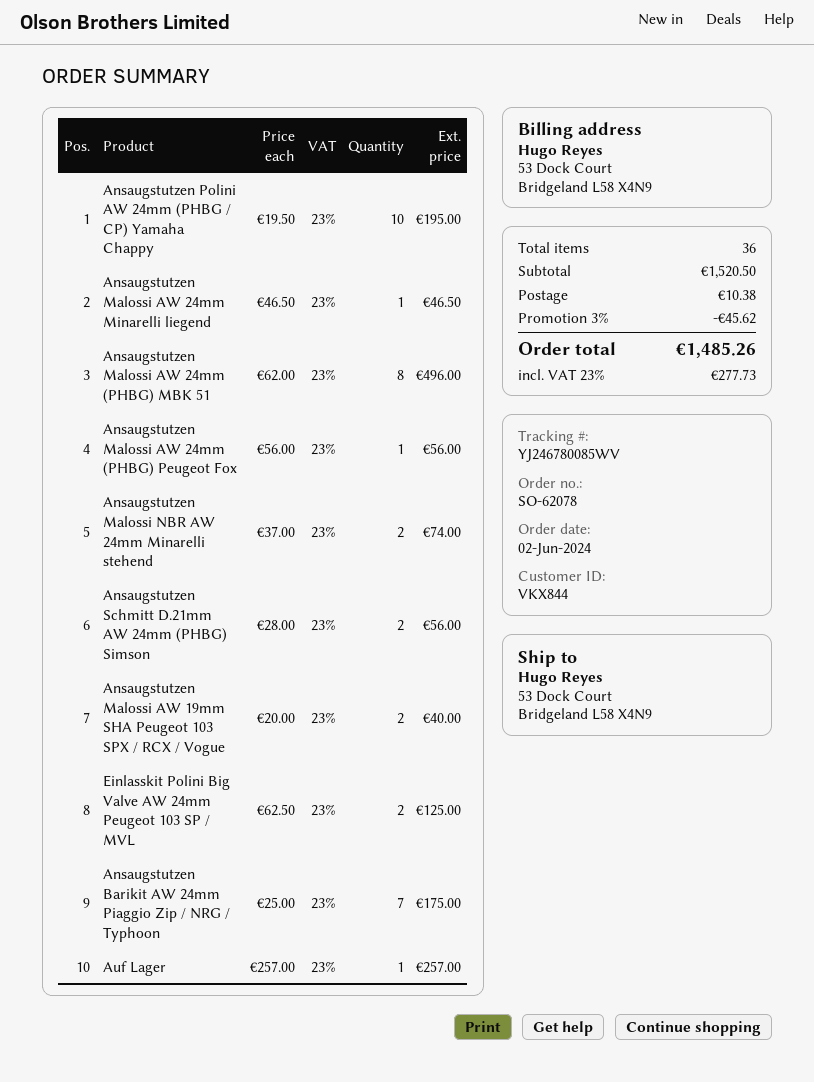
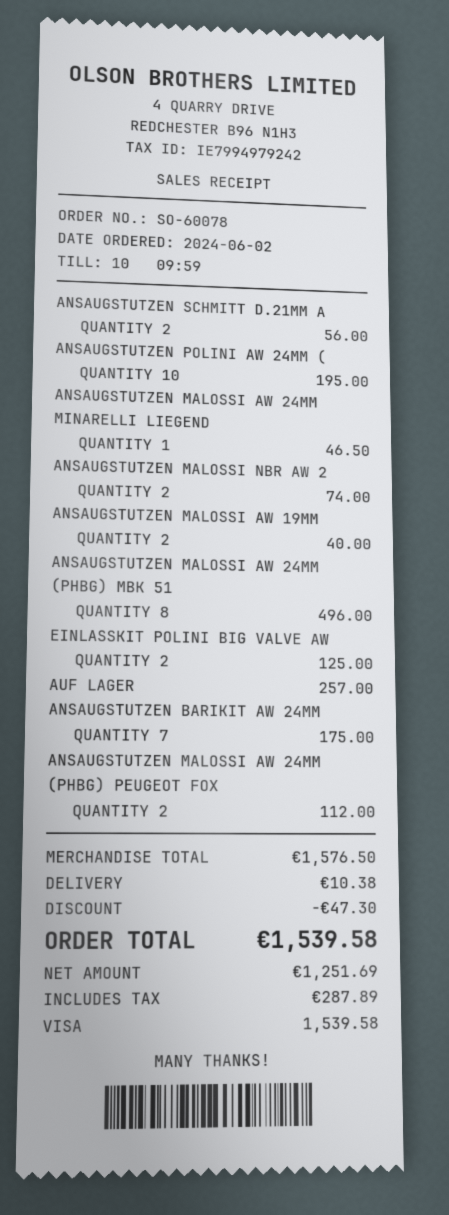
order number: SO-62078 -> SO-60078
Ansaugstutzen Malossi AW 24mm (PHBG) Peugeot Fox: 1 for 56.00 -> 2 for 112.00
subtotal: 1520.50 -> 1576.50
discount: 45.62 -> 47.30
tax: 277.73 -> 287.89
total: 1485.26 -> 1539.58

